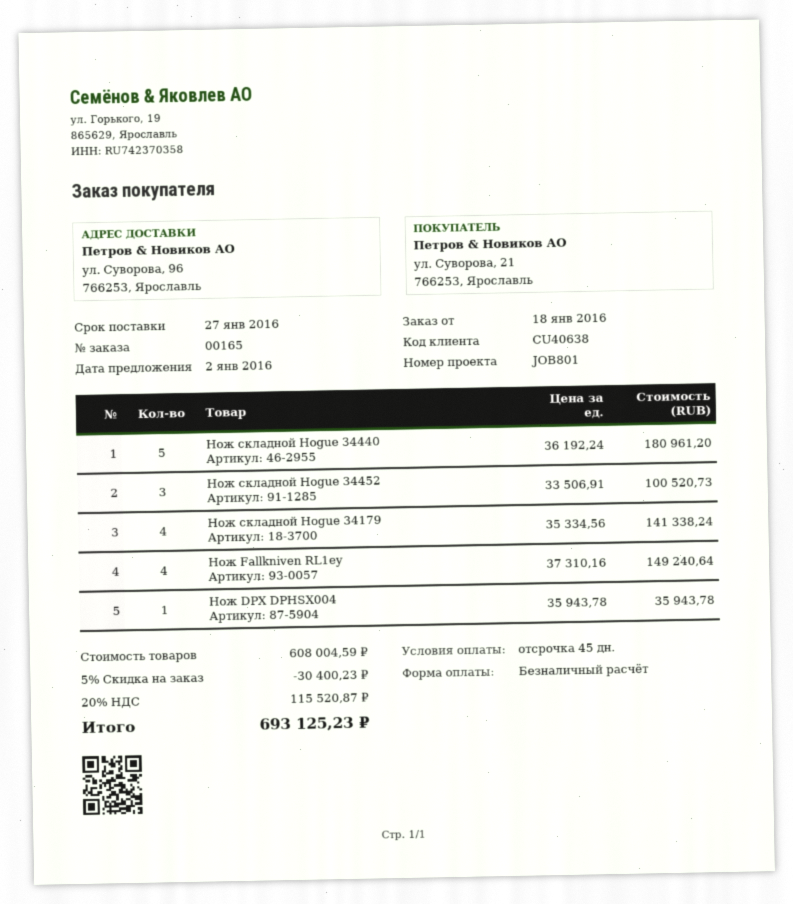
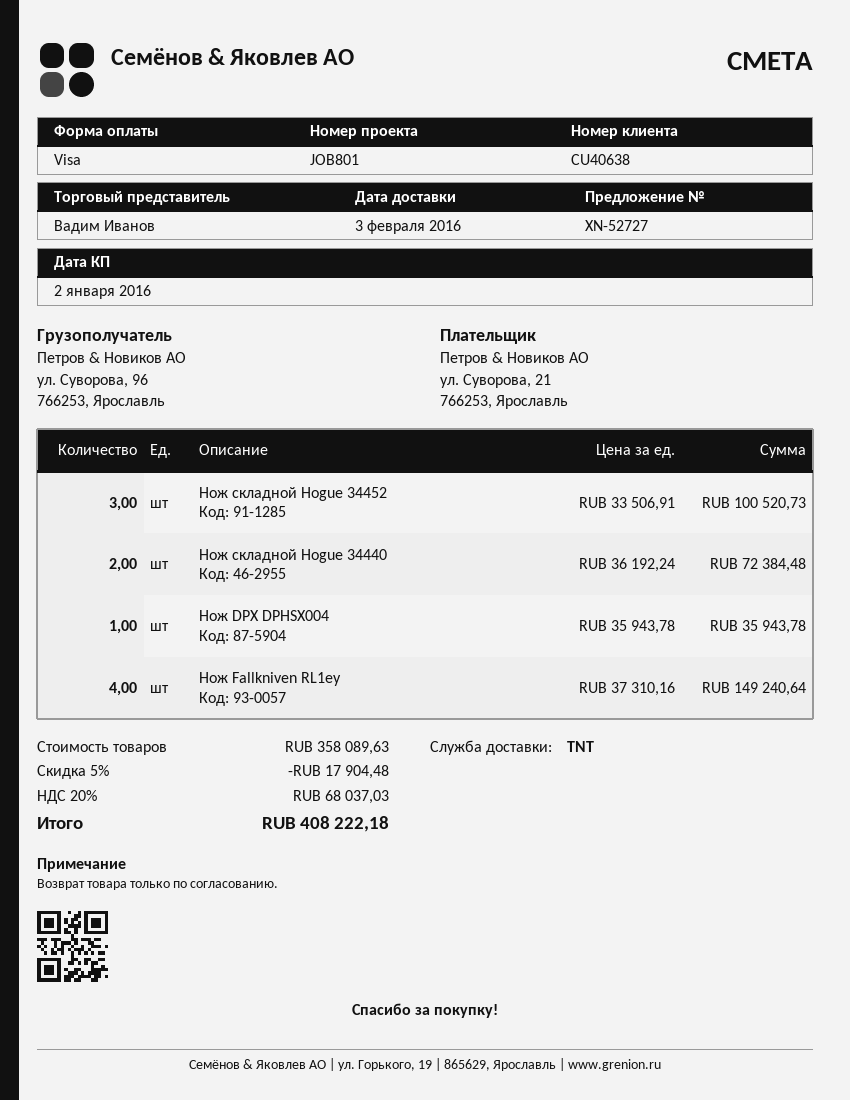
delivery date: 2016-01-27 -> 2016-02-03
payment method: bank transfer -> Visa
Нож складной Hogue 34440: 5 x 36192.24 = 180961.20 -> 2 x 36192.24 = 72384.48
Нож складной Hogue 34179: 4 x 35334.56 = 141338.24 -> none
subtotal: 608004.59 -> 358089.63
discount: 5% = 30400.23 -> 5% = 17904.48
tax: 20% = 115520.87 -> 20% = 68037.03
total: 693125.23 -> 408222.18

